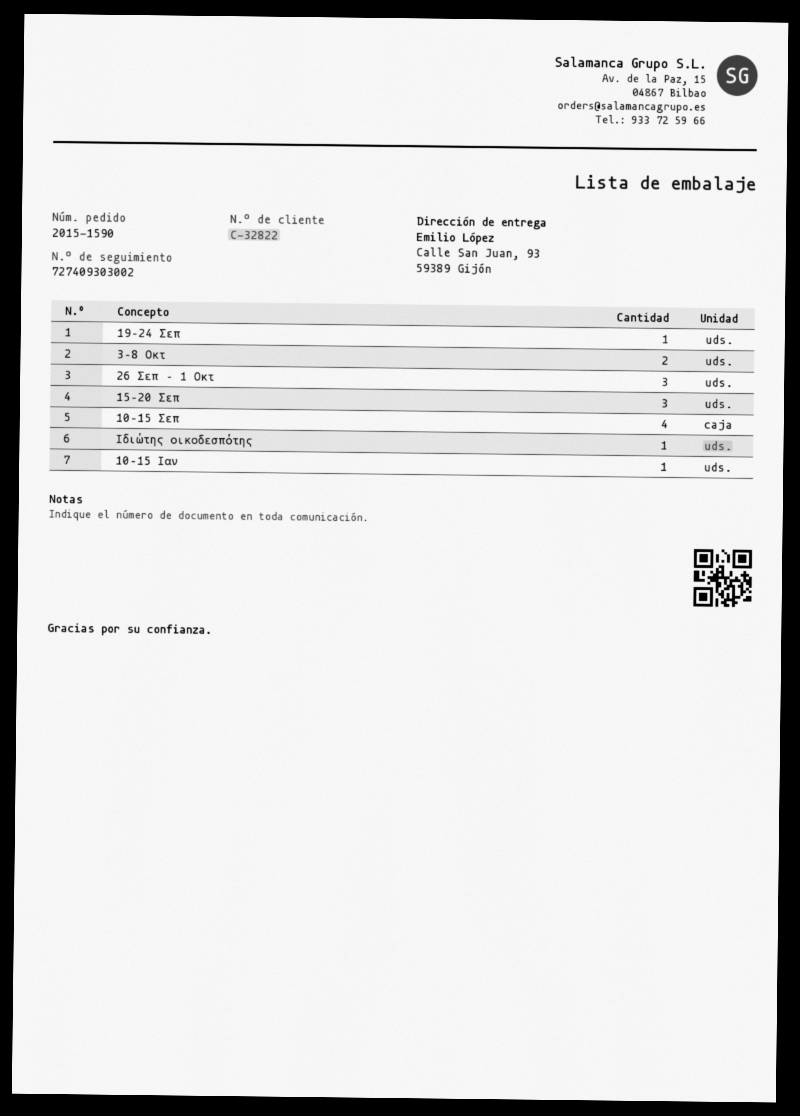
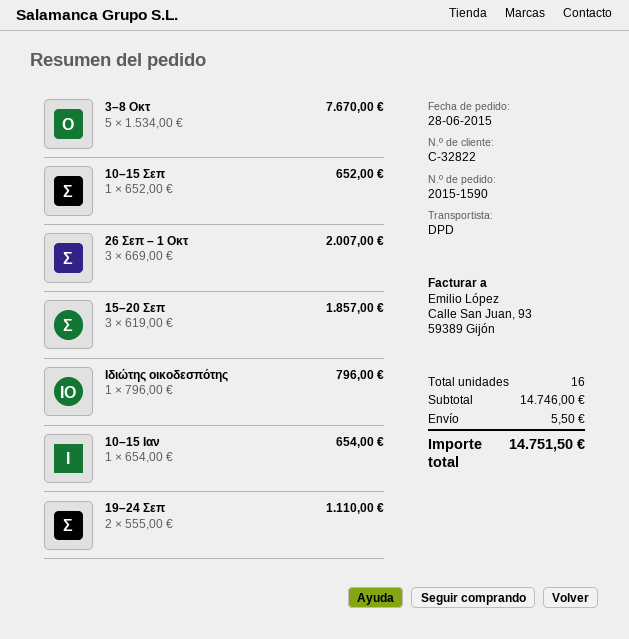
19–24 Σεπ: 1 -> 2
3–8 Οκτ: 2 -> 5
10–15 Σεπ: 4 -> 1

